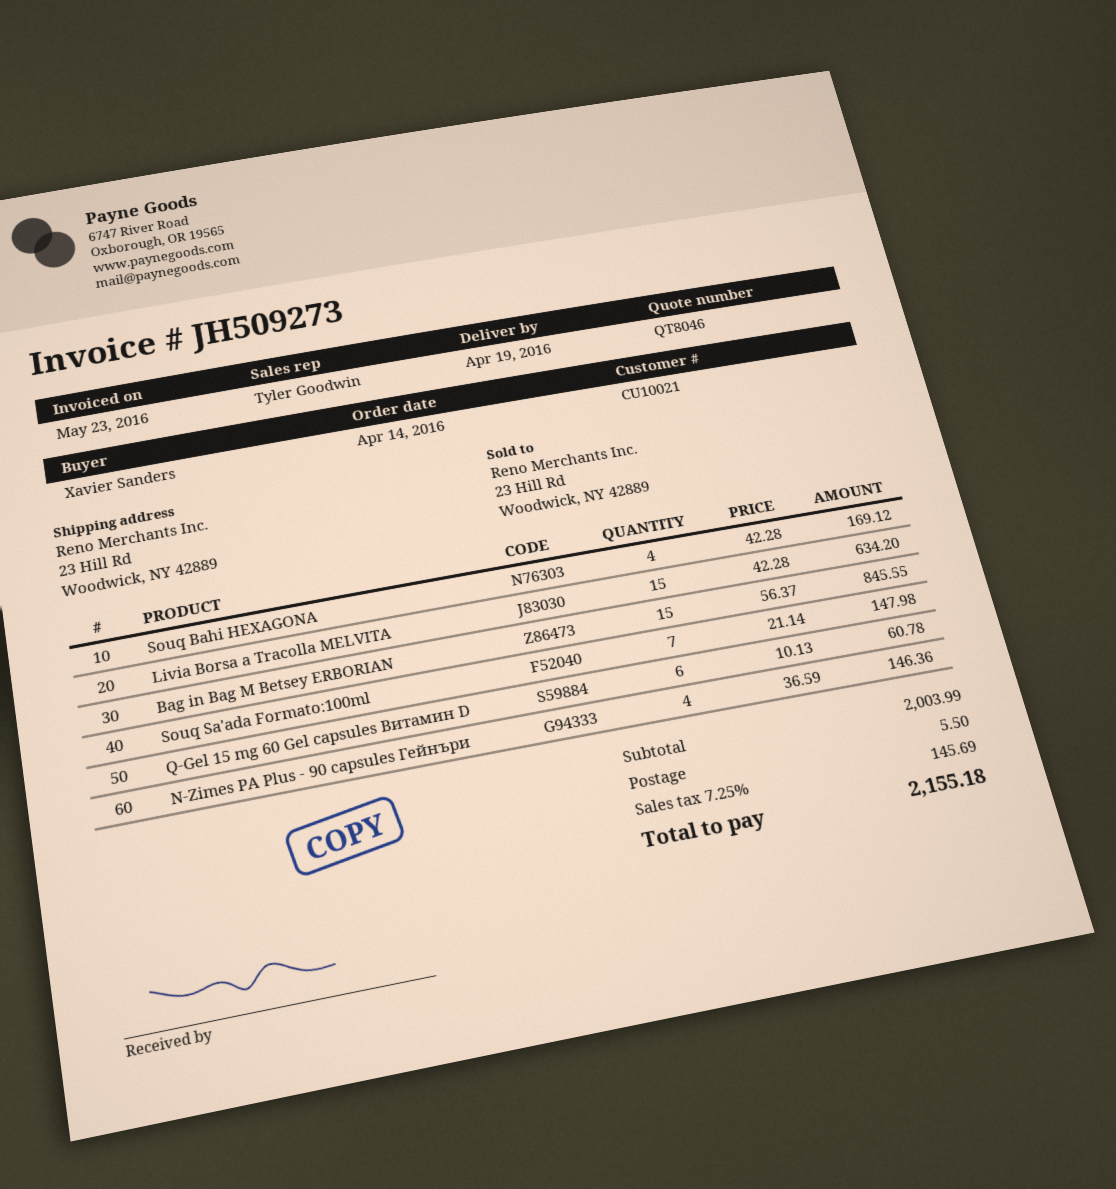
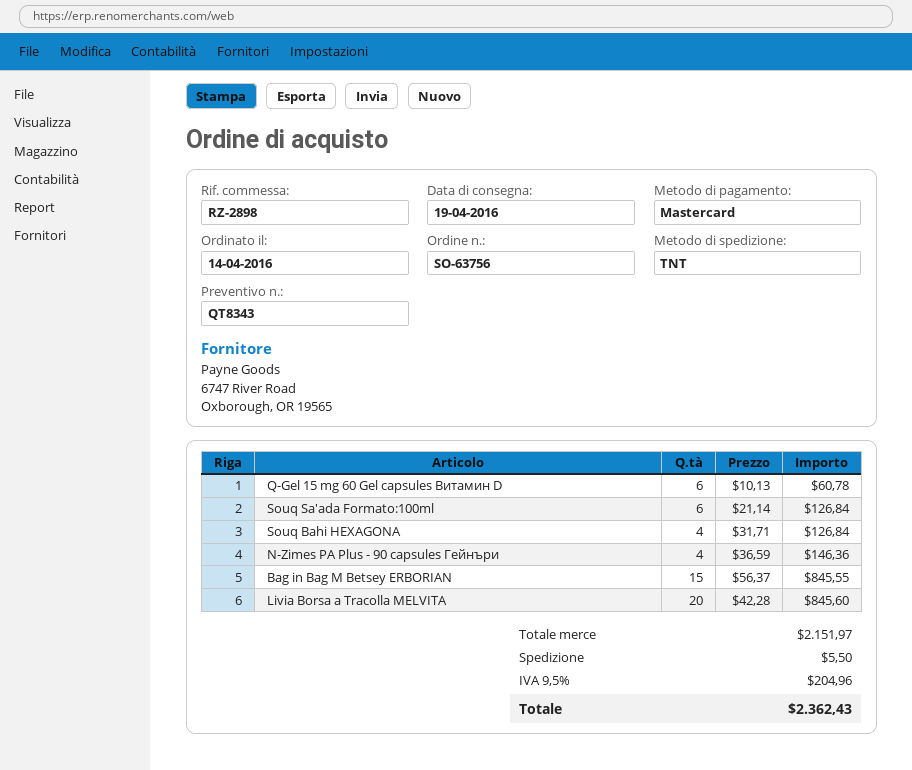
quote number: QT8046 -> QT8343
Souq Bahi HEXAGONA: 4 x 42.28 = 169.12 -> 4 x 31.71 = 126.84
Livia Borsa a Tracolla MELVITA: 15 x 42.28 = 634.20 -> 20 x 42.28 = 845.60
Souq Sa'ada Formato:100ml: 7 x 21.14 = 147.98 -> 6 x 21.14 = 126.84
subtotal: 2003.99 -> 2151.97
tax: 7.25% = 145.69 -> 9.5% = 204.96
total: 2155.18 -> 2362.43

